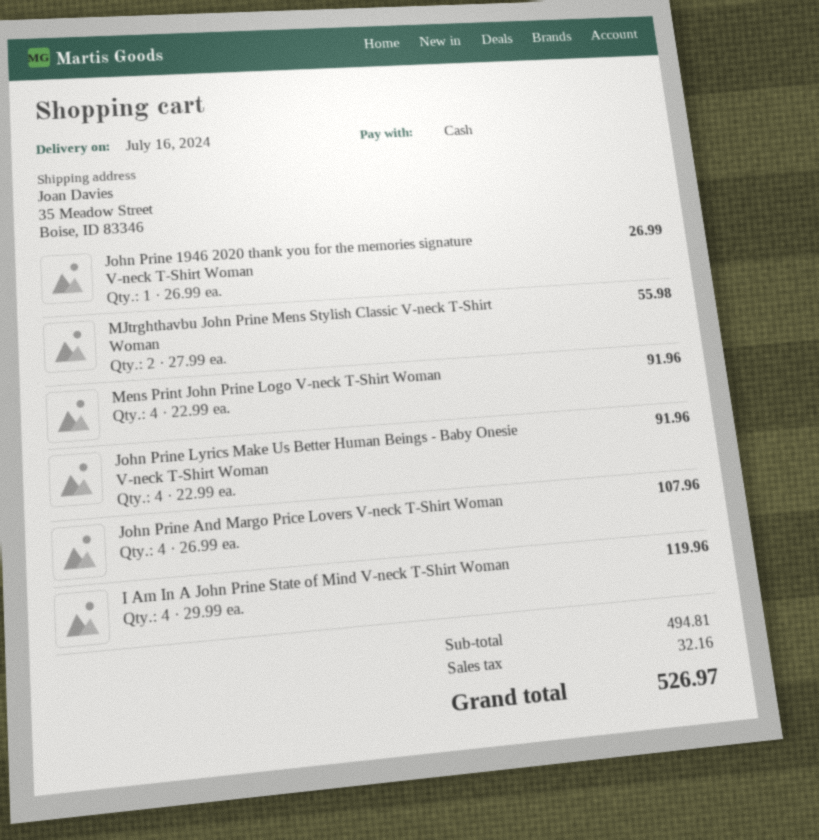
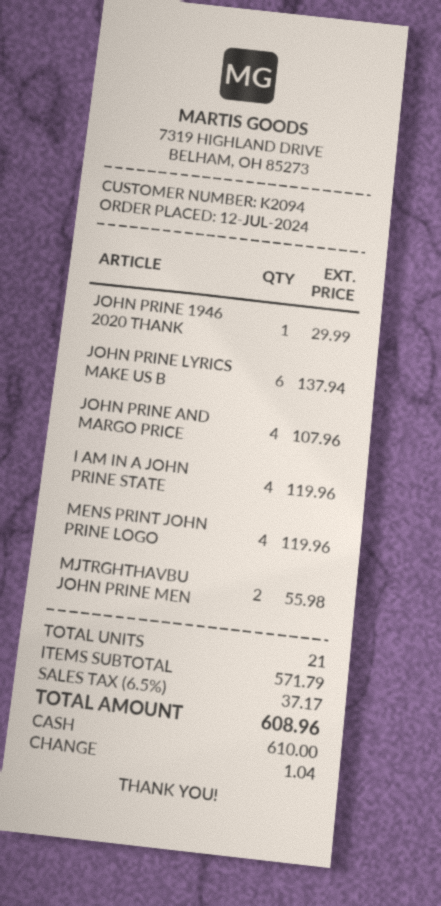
John Prine 1946 2020 thank you for the memories signature V-neck T-Shirt Woman: 1 for 26.99 -> 1 for 29.99
Mens Print John Prine Logo V-neck T-Shirt Woman: 4 for 91.96 -> 4 for 119.96
John Prine Lyrics Make Us Better Human Beings - Baby Onesie V-neck T-Shirt Woman: 4 for 91.96 -> 6 for 137.94
subtotal: 494.81 -> 571.79
tax: 32.16 -> 37.17
total: 526.97 -> 608.96

